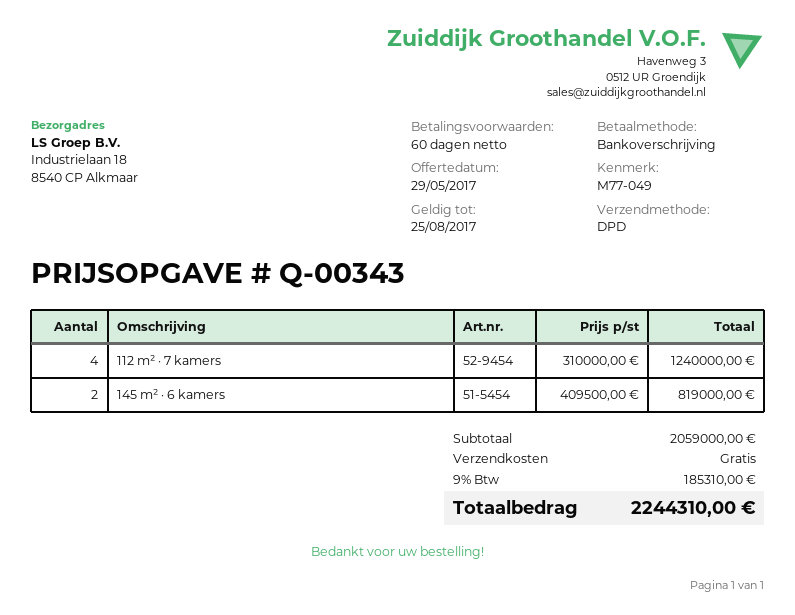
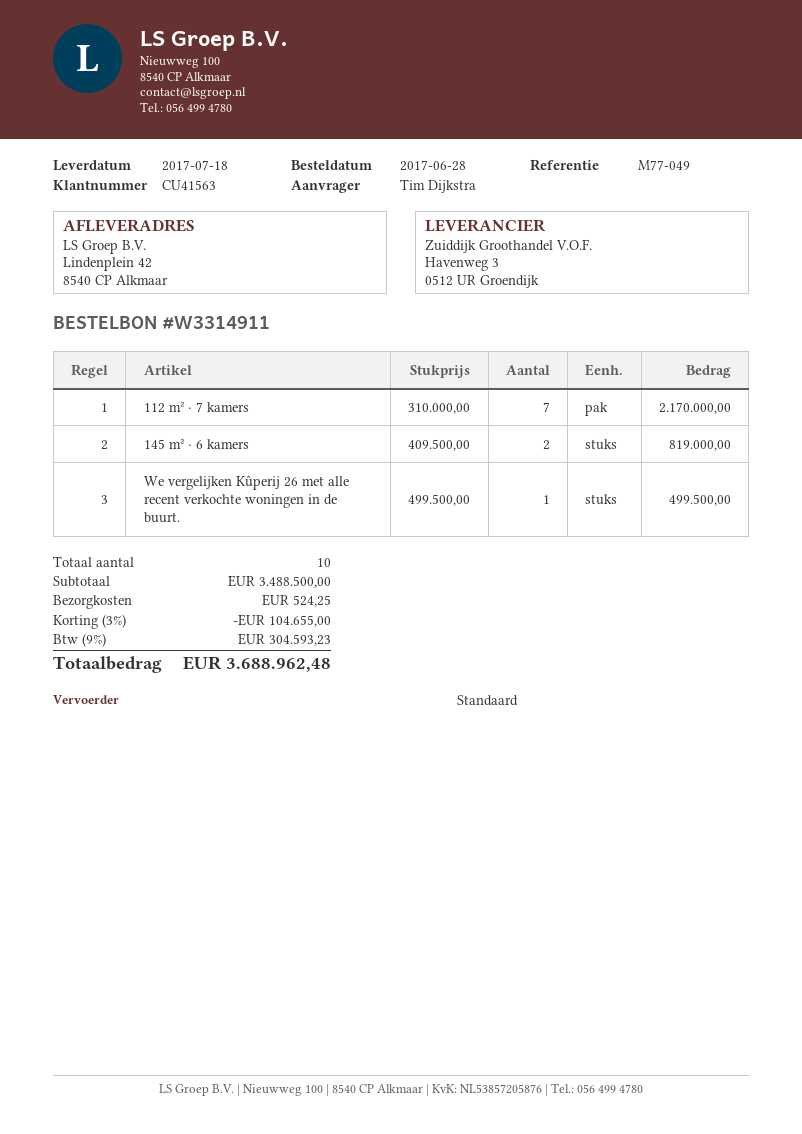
shipping method: DPD -> standard
ship to: Industrielaan 18, 8540 CP Alkmaar -> Lindenplein 42, 8540 CP Alkmaar
112 m² · 7 kamers: 4 x 310000.00 = 1240000.00 -> 7 x 310000.00 = 2170000.00
We vergelijken Kûperij 26 met alle recent verkochte woningen in de buurt.: none -> 1 x 499500.00 = 499500.00
subtotal: 2059000.00 -> 3488500.00
discount: none -> 3% = 104655.00
shipping: 0.00 -> 524.25
tax: 9% = 185310.00 -> 9% = 304593.23
total: 2244310.00 -> 3688962.48

